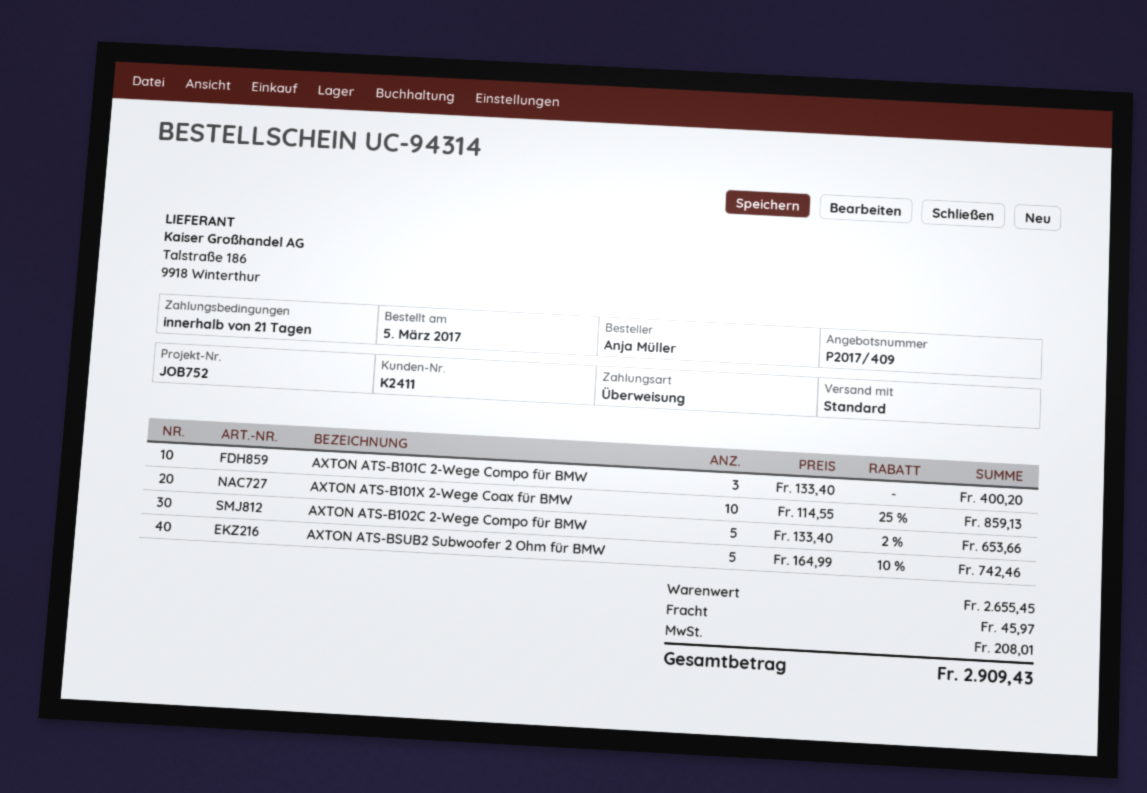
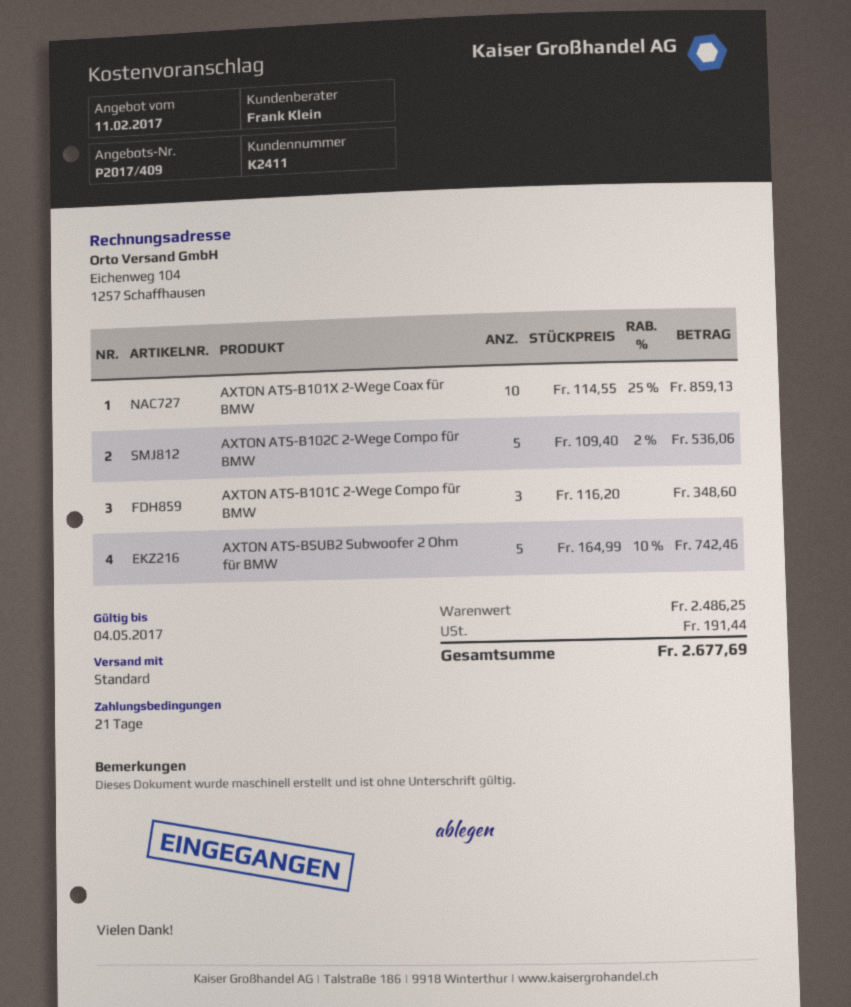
AXTON ATS-B101C 2-Wege Compo für BMW: 3 x 133.40 = 400.20 -> 3 x 116.20 = 348.60
AXTON ATS-B102C 2-Wege Compo für BMW: 5 x 133.40 - 2% = 653.66 -> 5 x 109.40 - 2% = 536.06
subtotal: 2655.45 -> 2486.25
shipping: 45.97 -> none
tax: 208.01 -> 191.44
total: 2909.43 -> 2677.69

